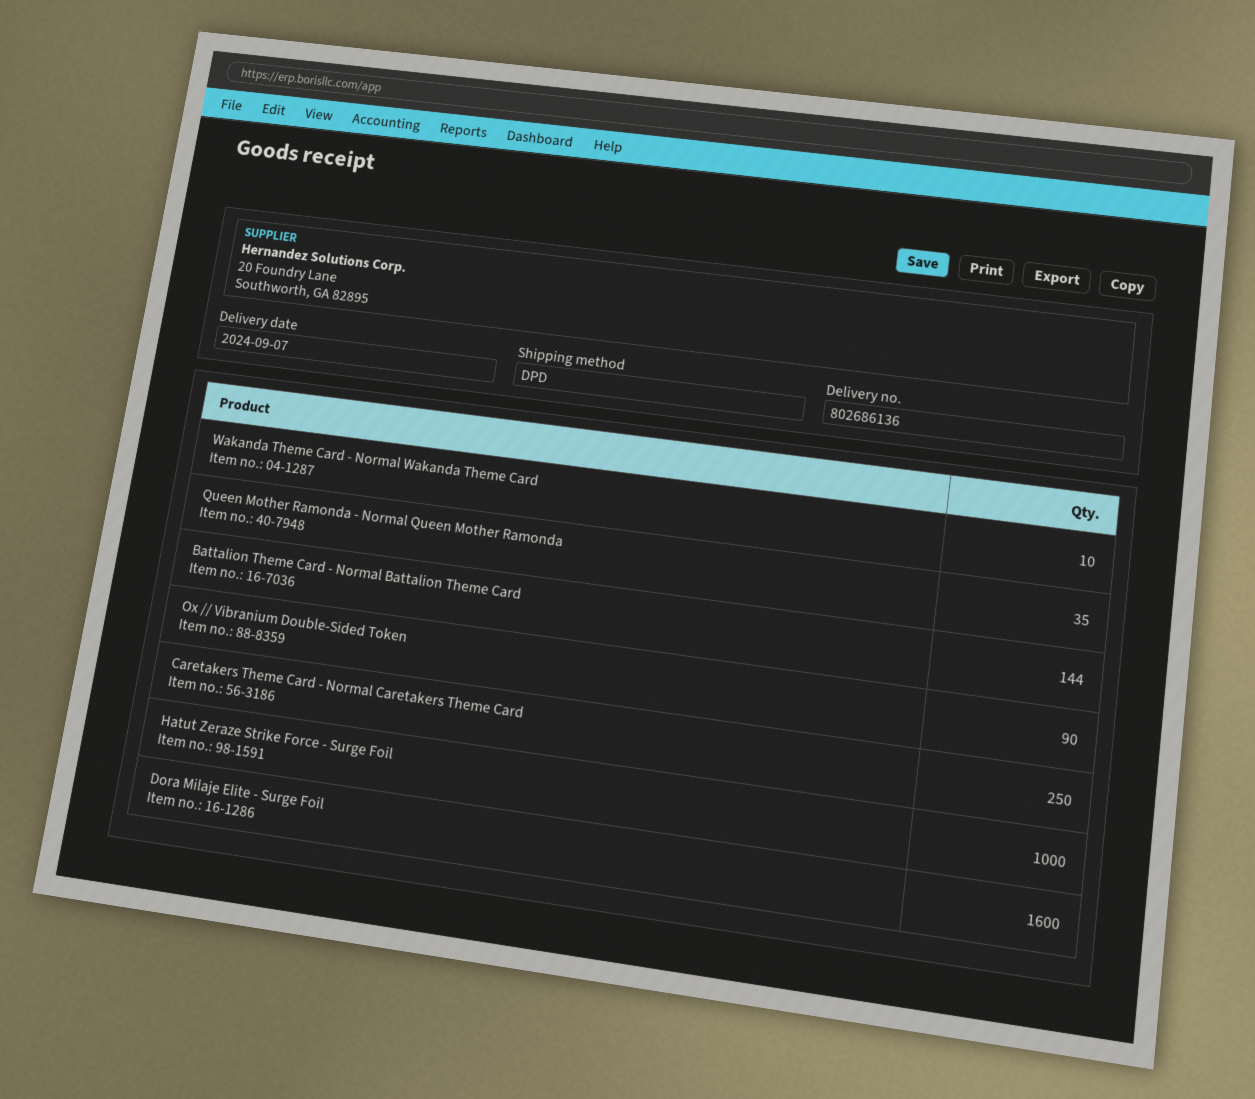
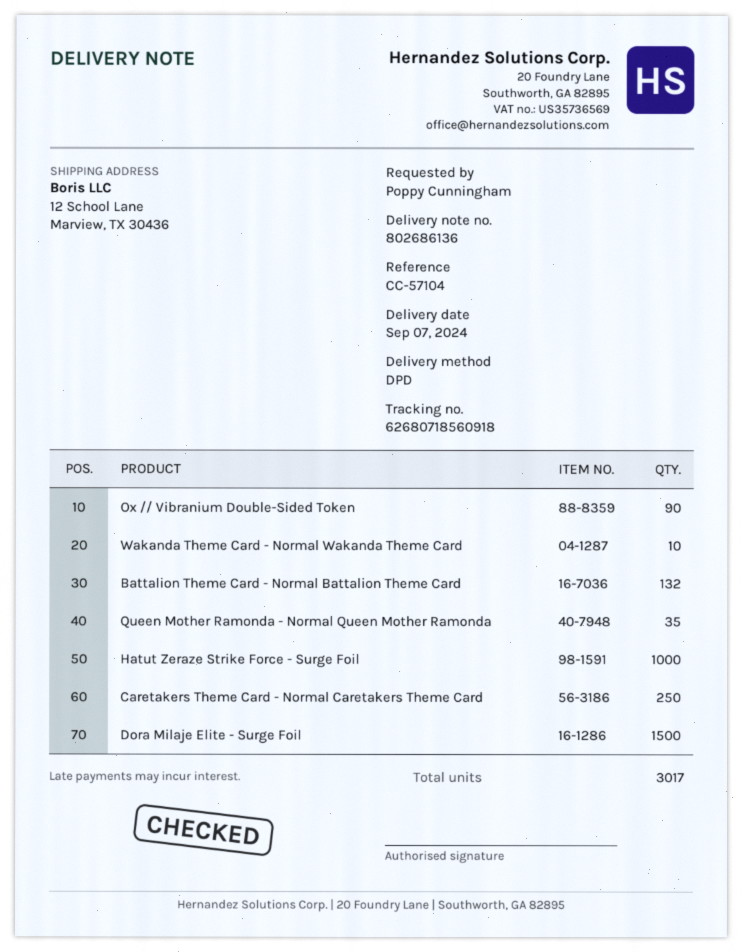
Battalion Theme Card - Normal Battalion Theme Card: 144 -> 132
Dora Milaje Elite - Surge Foil: 1600 -> 1500

